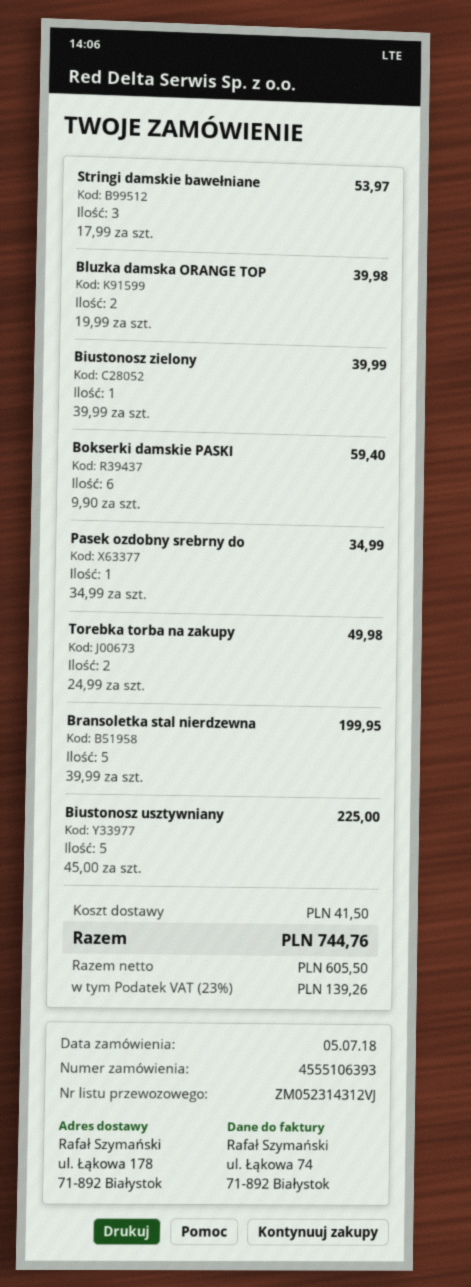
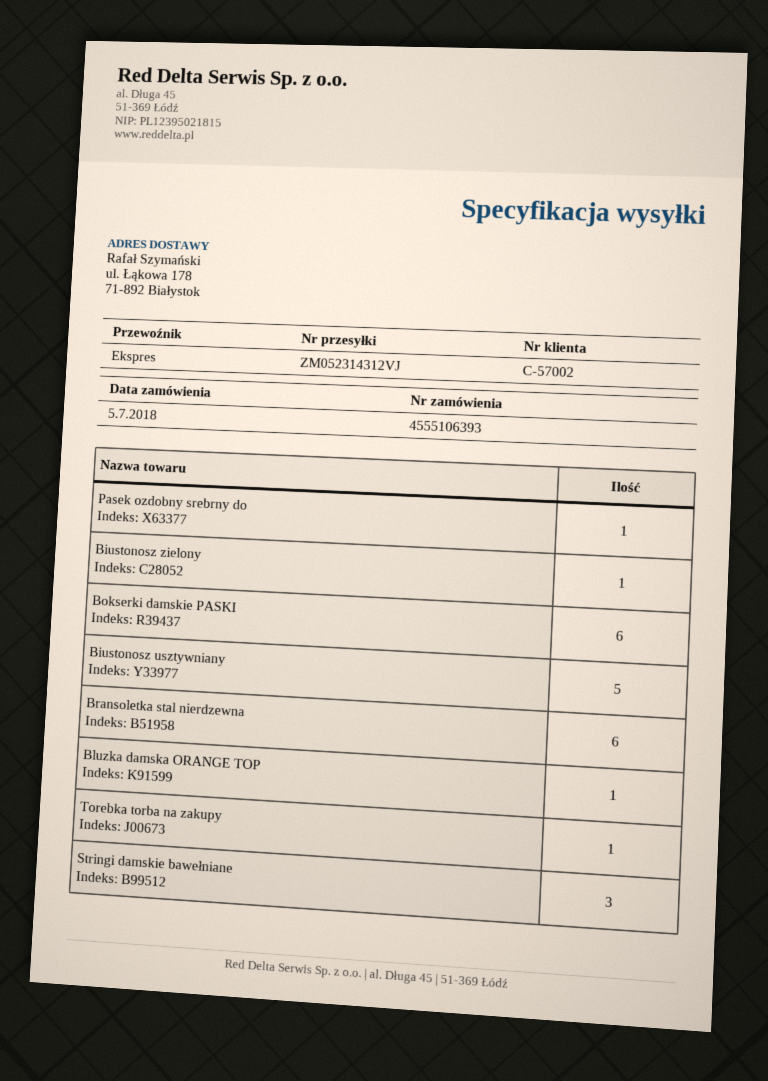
Bluzka damska ORANGE TOP: 2 -> 1
Torebka torba na zakupy: 2 -> 1
Bransoletka stal nierdzewna: 5 -> 6

